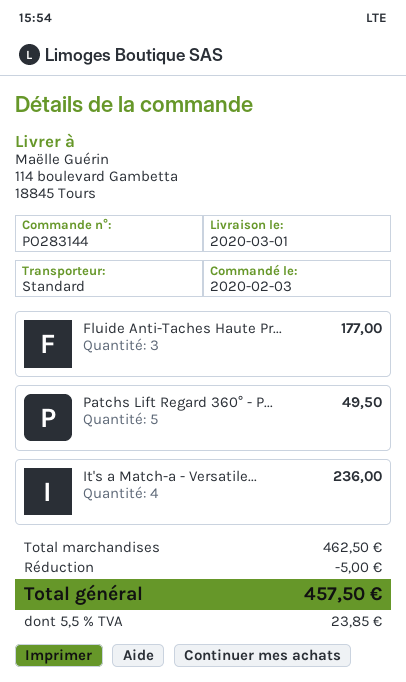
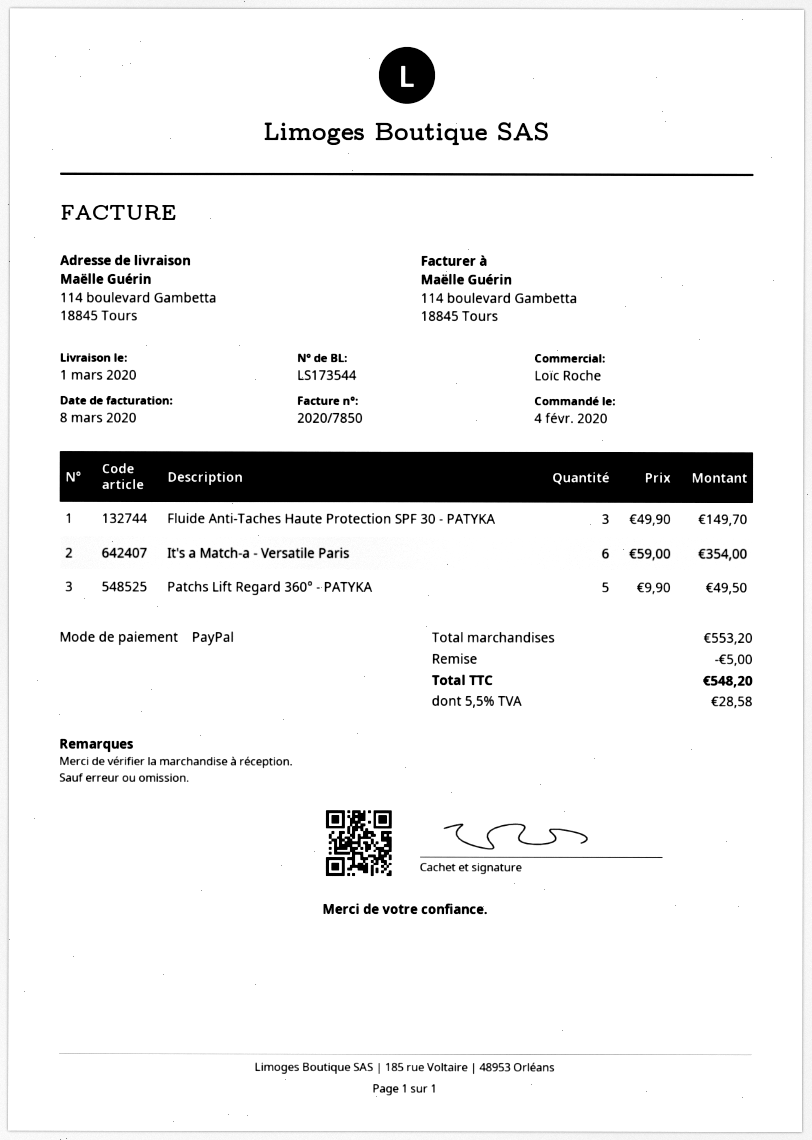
order date: 2020-02-03 -> 2020-02-04
Fluide Anti-Taches Haute Pr...: 3 for 177.00 -> 3 for 149.70
It's a Match-a - Versatile...: 4 for 236.00 -> 6 for 354.00
subtotal: 462.50 -> 553.20
tax: 5.5% = 23.85 -> 5.5% = 28.58
total: 457.50 -> 548.20

